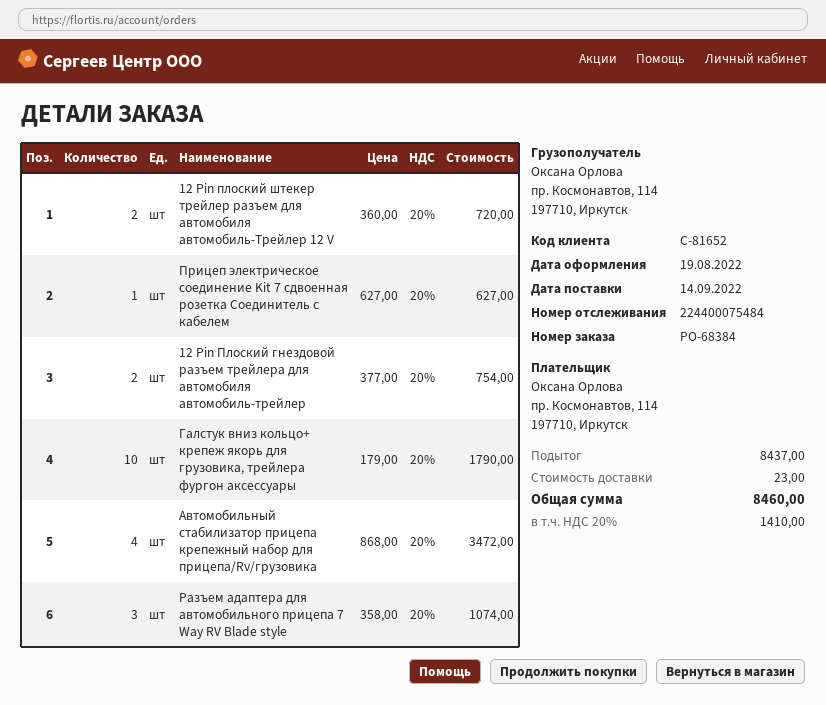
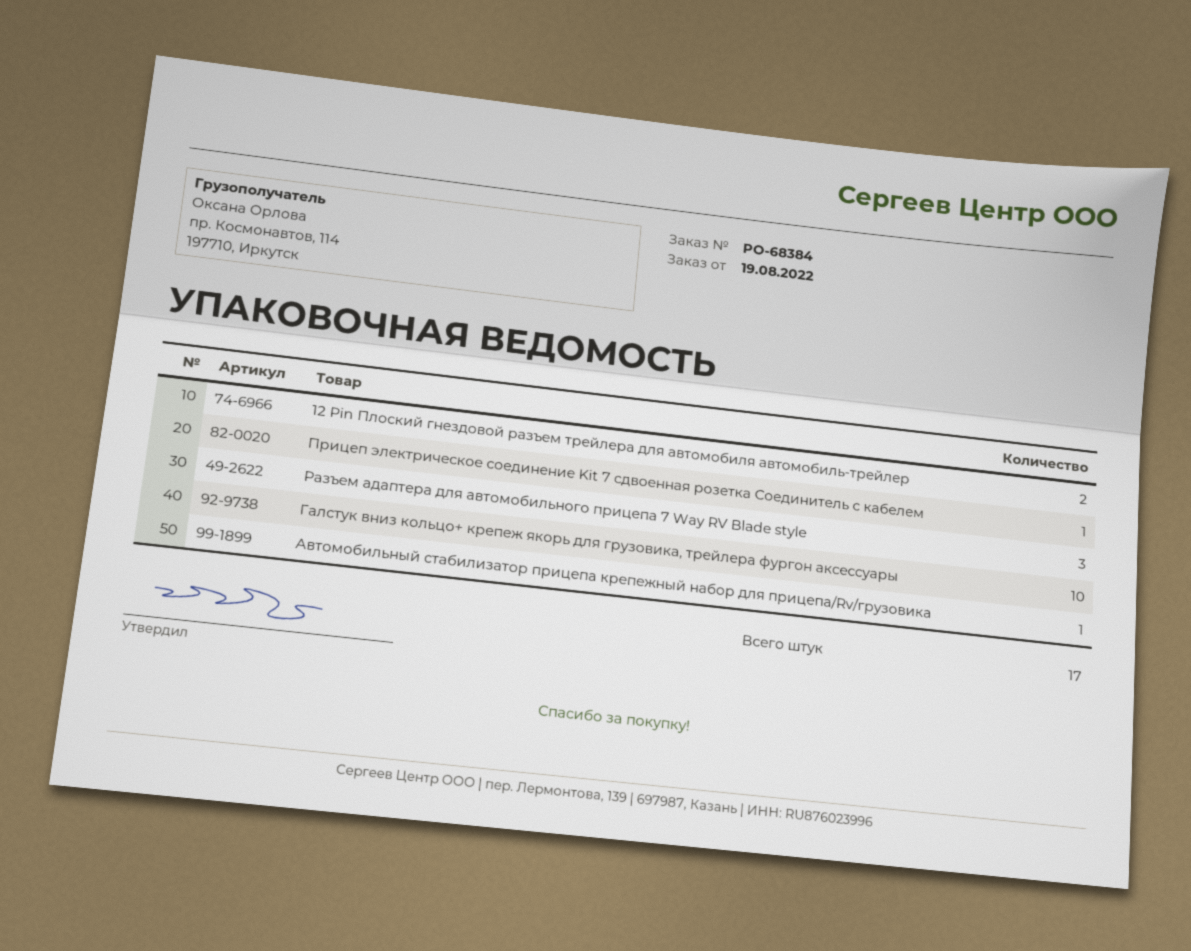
12 Pin плоский штекер трейлер разъем для автомобиля автомобиль-Трейлер 12 V: 2 -> none
Автомобильный стабилизатор прицепа крепежный набор для прицепа/Rv/грузовика: 4 -> 1

